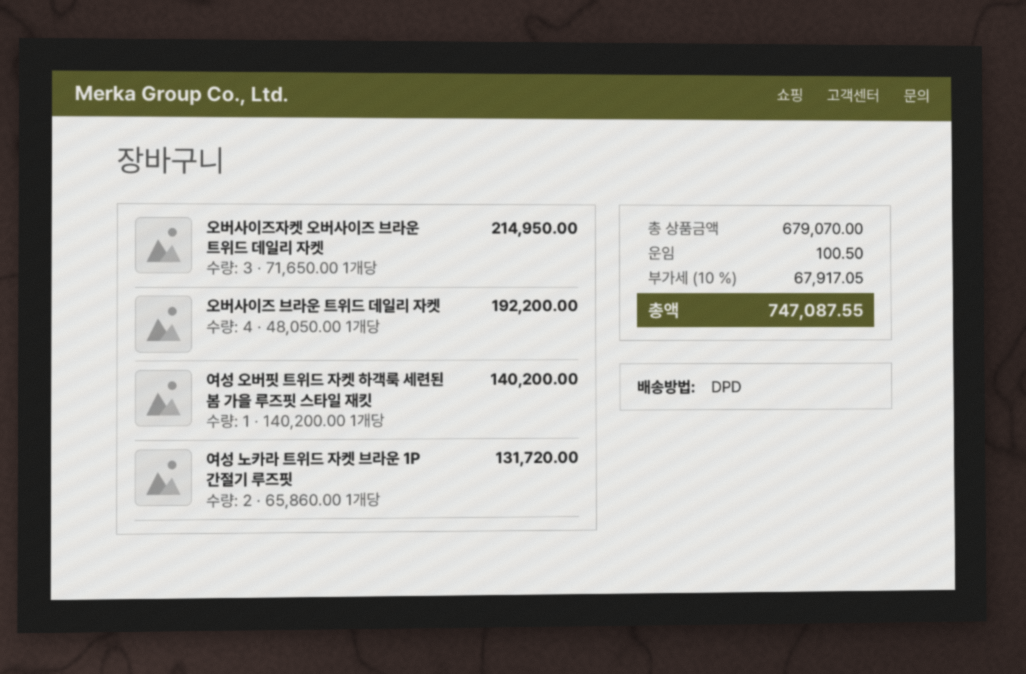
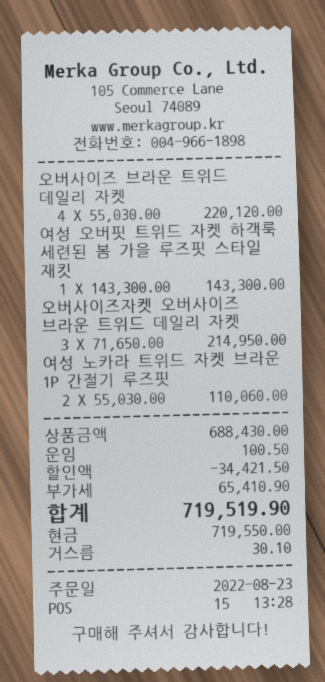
오버사이즈 브라운 트위드 데일리 자켓: 4 x 48050.00 = 192200.00 -> 4 x 55030.00 = 220120.00
여성 오버핏 트위드 자켓 하객룩 세련된 봄 가을 루즈핏 스타일 재킷: 1 x 140200.00 = 140200.00 -> 1 x 143300.00 = 143300.00
여성 노카라 트위드 자켓 브라운 1P 간절기 루즈핏: 2 x 65860.00 = 131720.00 -> 2 x 55030.00 = 110060.00
subtotal: 679070.00 -> 688430.00
discount: none -> 34421.50
tax: 67917.05 -> 65410.90
total: 747087.55 -> 719519.90

